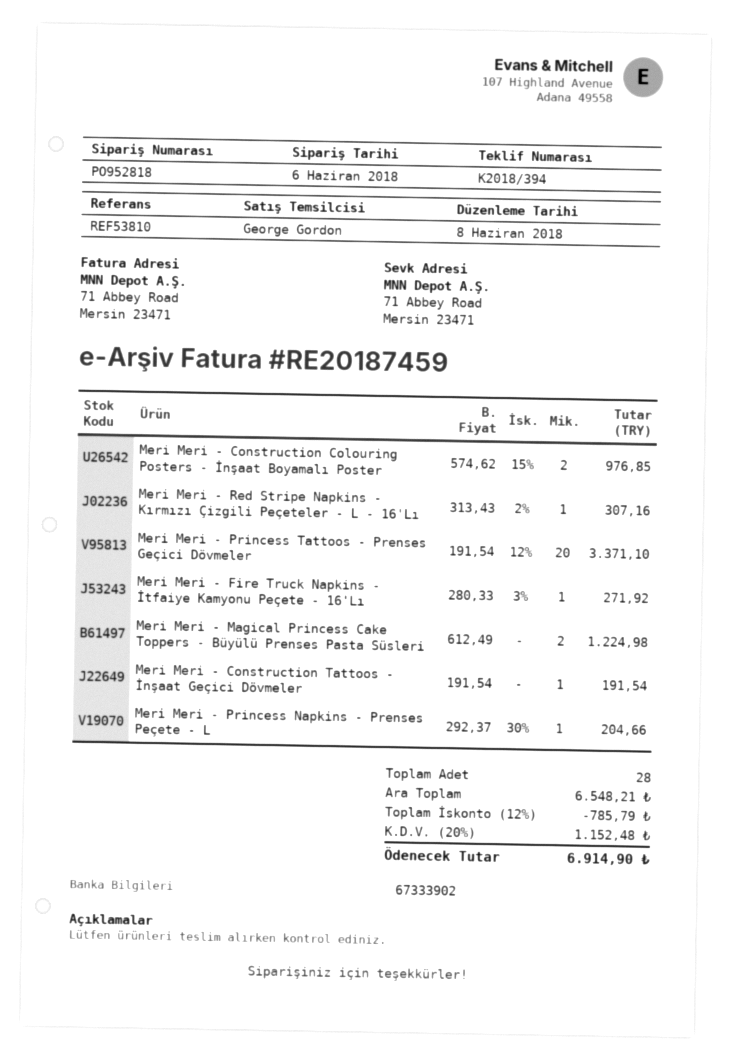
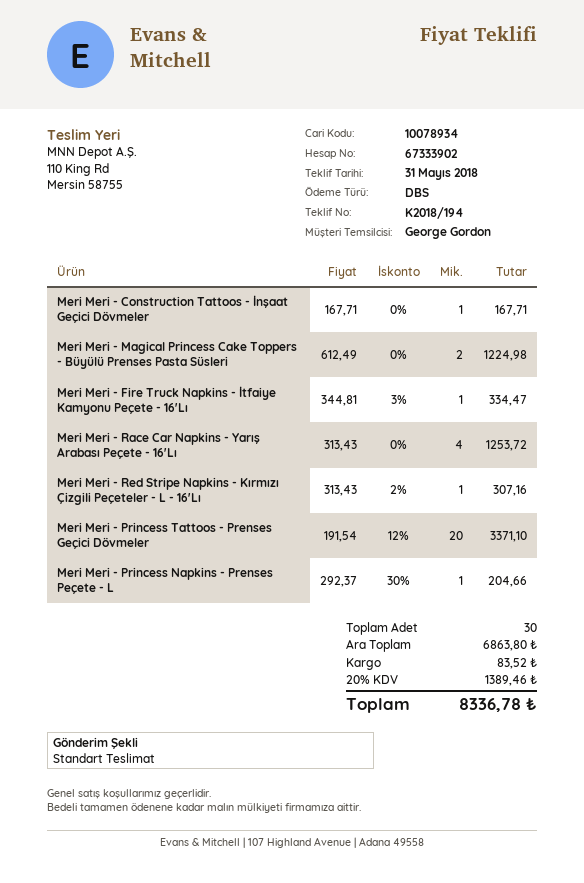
quote number: K2018/394 -> K2018/194
ship to: 71 Abbey Road, Mersin 23471 -> 110 King Rd, Mersin 58755
Meri Meri - Construction Colouring Posters - İnşaat Boyamalı Poster: 2 x 574.62 - 15% = 976.85 -> none
Meri Meri - Fire Truck Napkins - İtfaiye Kamyonu Peçete - 16'Lı: 1 x 280.33 - 3% = 271.92 -> 1 x 344.81 - 3% = 334.47
Meri Meri - Construction Tattoos - İnşaat Geçici Dövmeler: 1 x 191.54 = 191.54 -> 1 x 167.71 = 167.71
Meri Meri - Race Car Napkins - Yarış Arabası Peçete - 16'Lı: none -> 4 x 313.43 = 1253.72
total quantity: 28 -> 30
subtotal: 6548.21 -> 6863.80
discount: 12% = 785.79 -> none
shipping: none -> 83.52
tax: 20% = 1152.48 -> 20% = 1389.46
total: 6914.90 -> 8336.78

